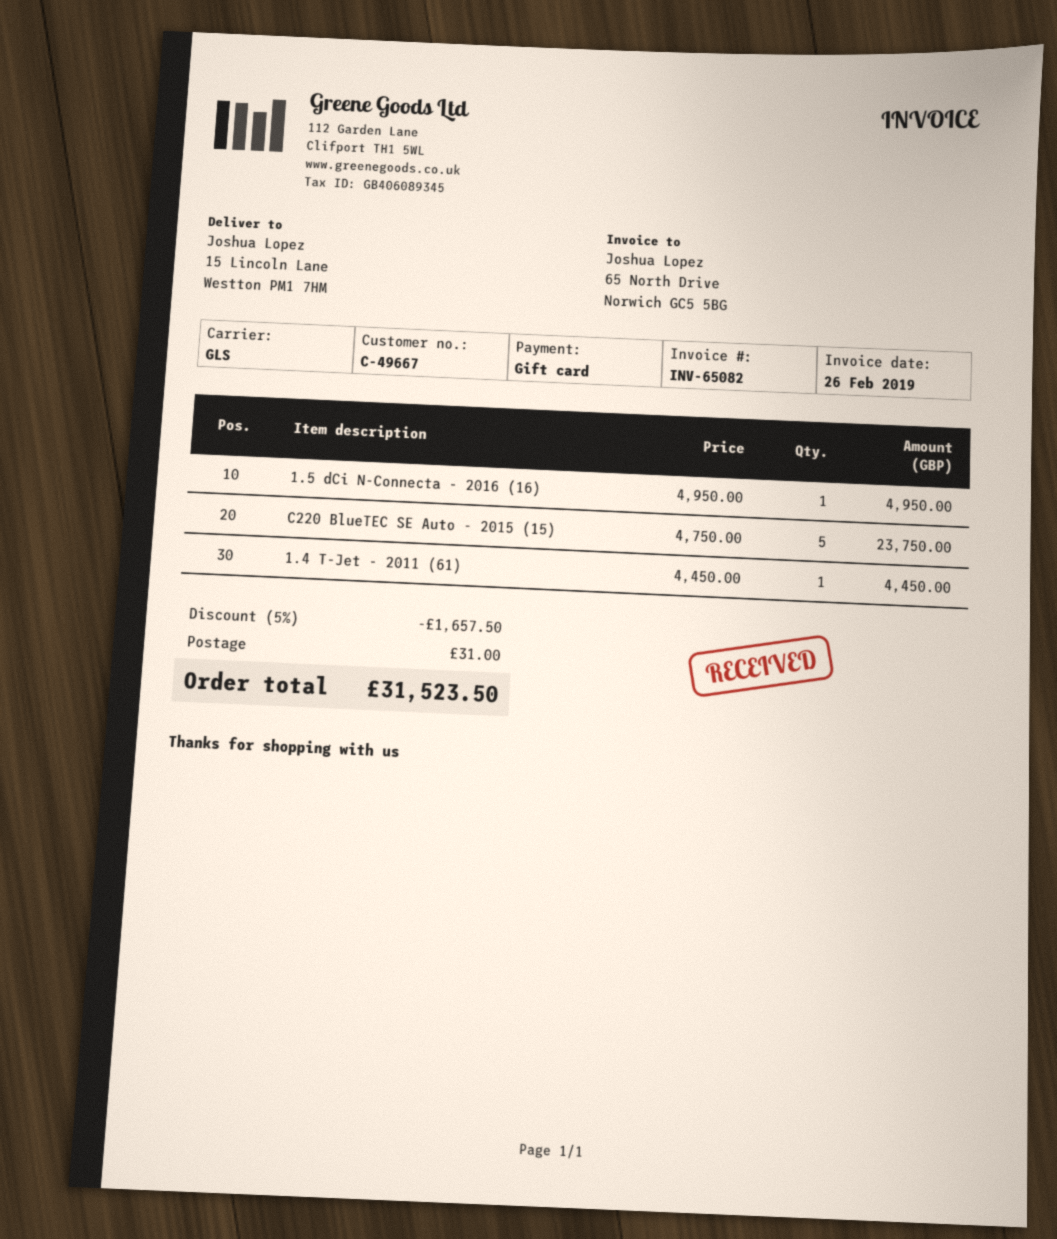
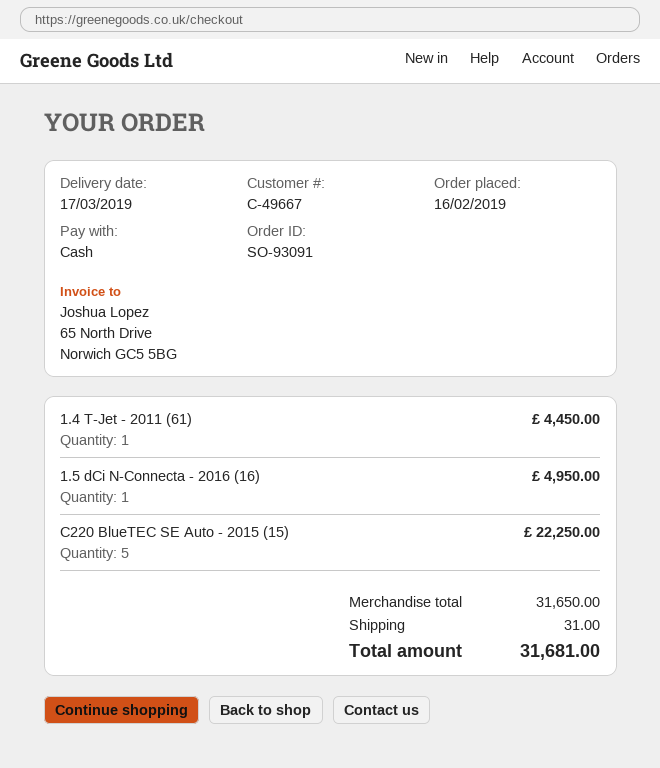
payment method: gift card -> cash
C220 BlueTEC SE Auto - 2015 (15): 5 for 23750.00 -> 5 for 22250.00
discount: 5% = 1657.50 -> none
total: 31523.50 -> 31681.00

